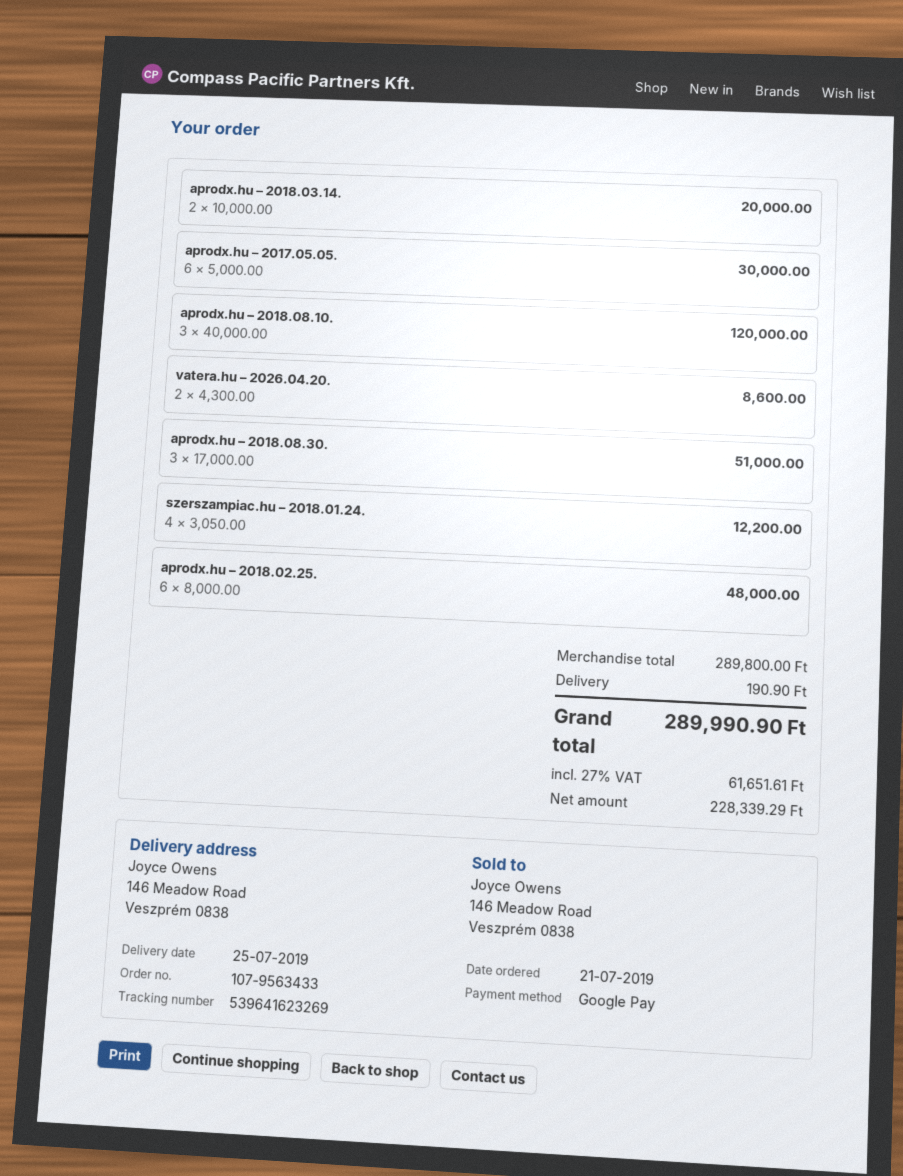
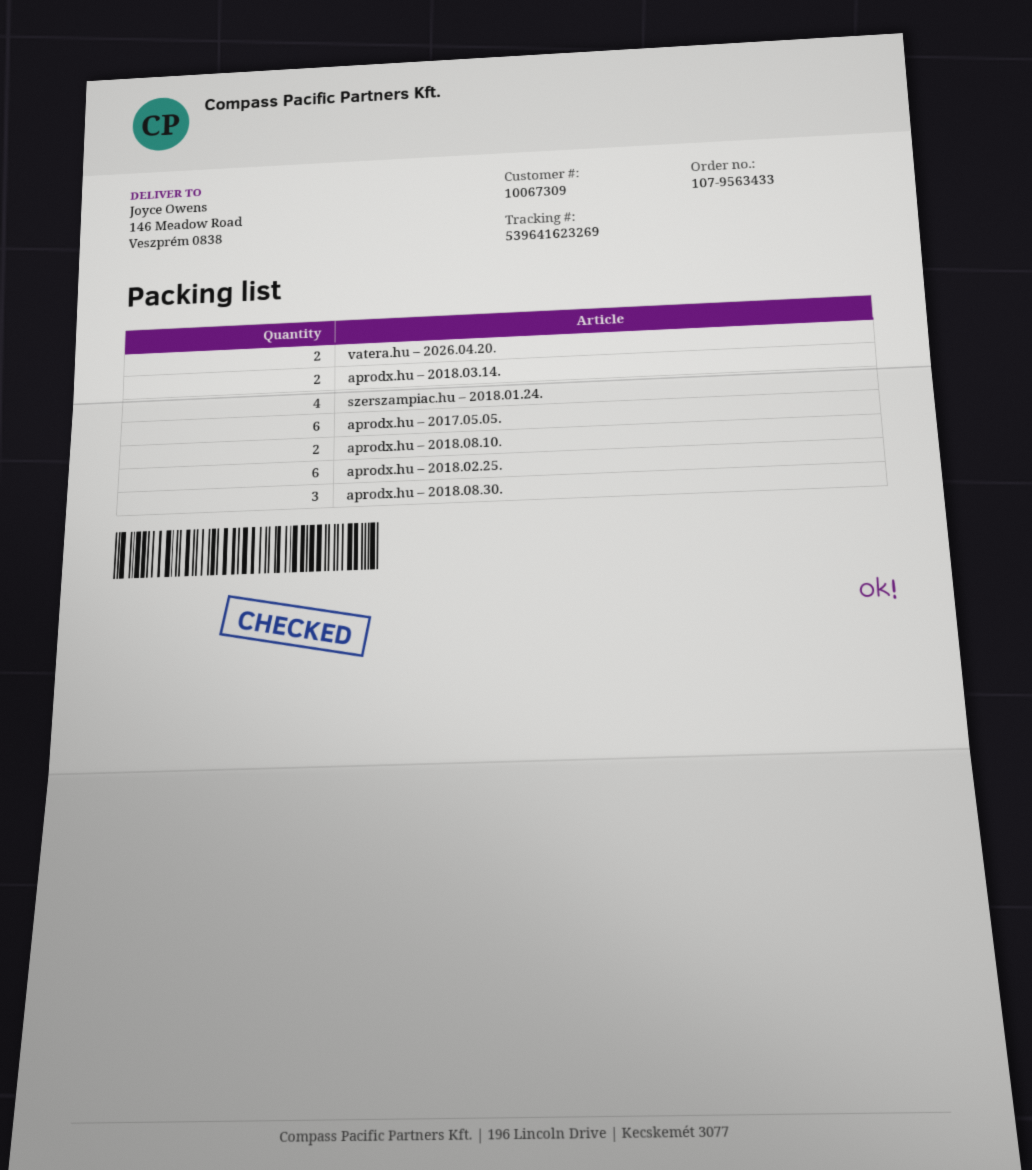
aprodx.hu – 2018.08.10.: 3 -> 2

